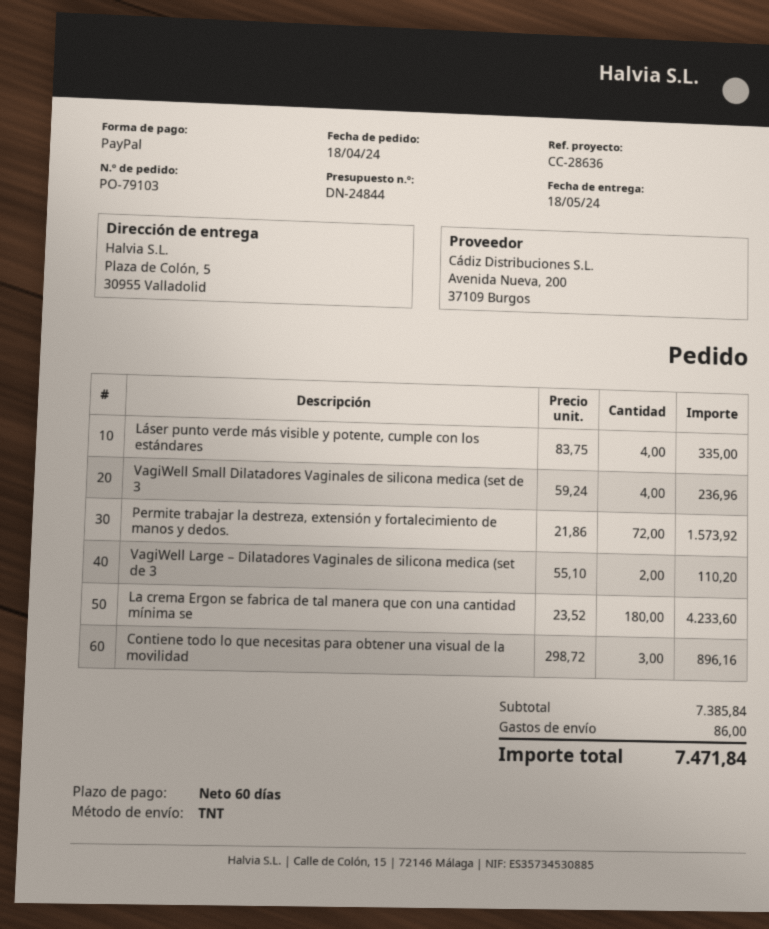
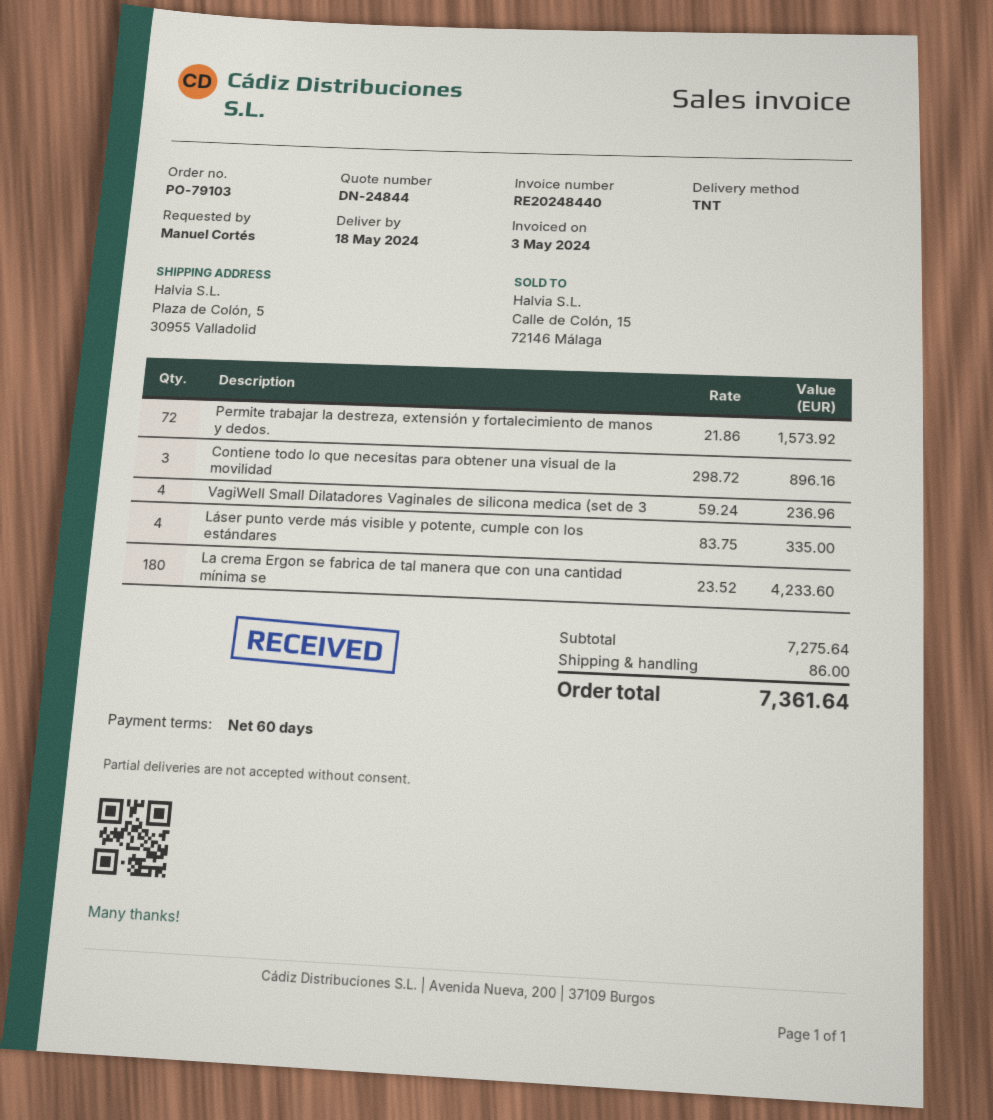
VagiWell Large – Dilatadores Vaginales de silicona medica (set de 3: 2 x 55.10 = 110.20 -> none
subtotal: 7385.84 -> 7275.64
total: 7471.84 -> 7361.64

